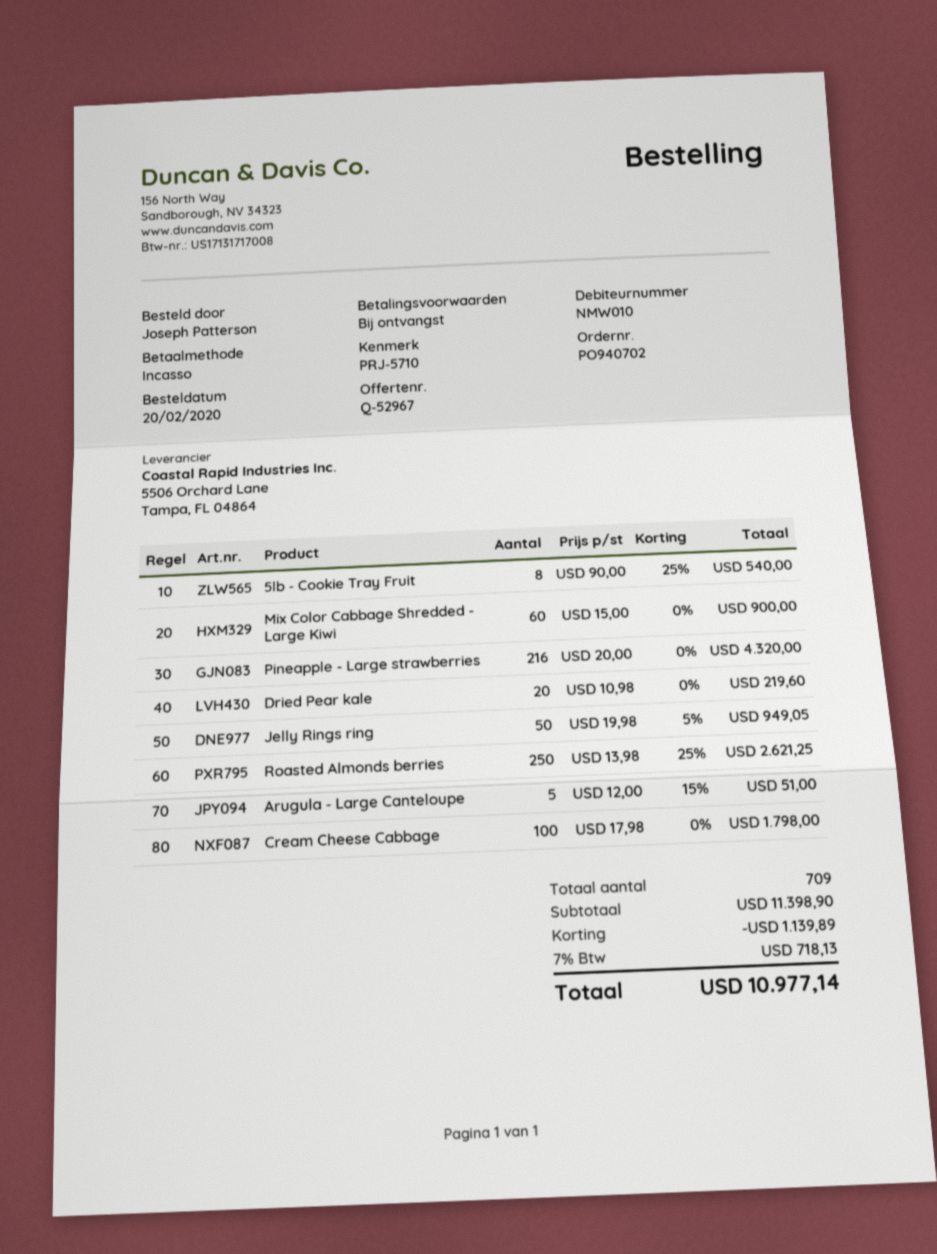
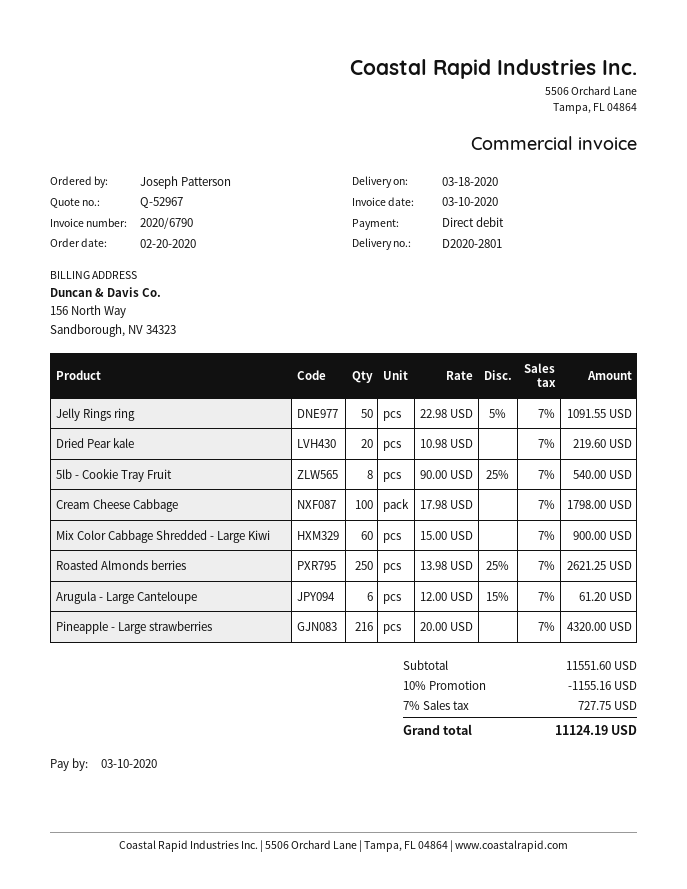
Jelly Rings ring: 50 x 19.98 - 5% = 949.05 -> 50 x 22.98 - 5% = 1091.55
Arugula - Large Canteloupe: 5 x 12.00 - 15% = 51.00 -> 6 x 12.00 - 15% = 61.20
subtotal: 11398.90 -> 11551.60
discount: 1139.89 -> 1155.16
tax: 7% = 718.13 -> 7% = 727.75
total: 10977.14 -> 11124.19

